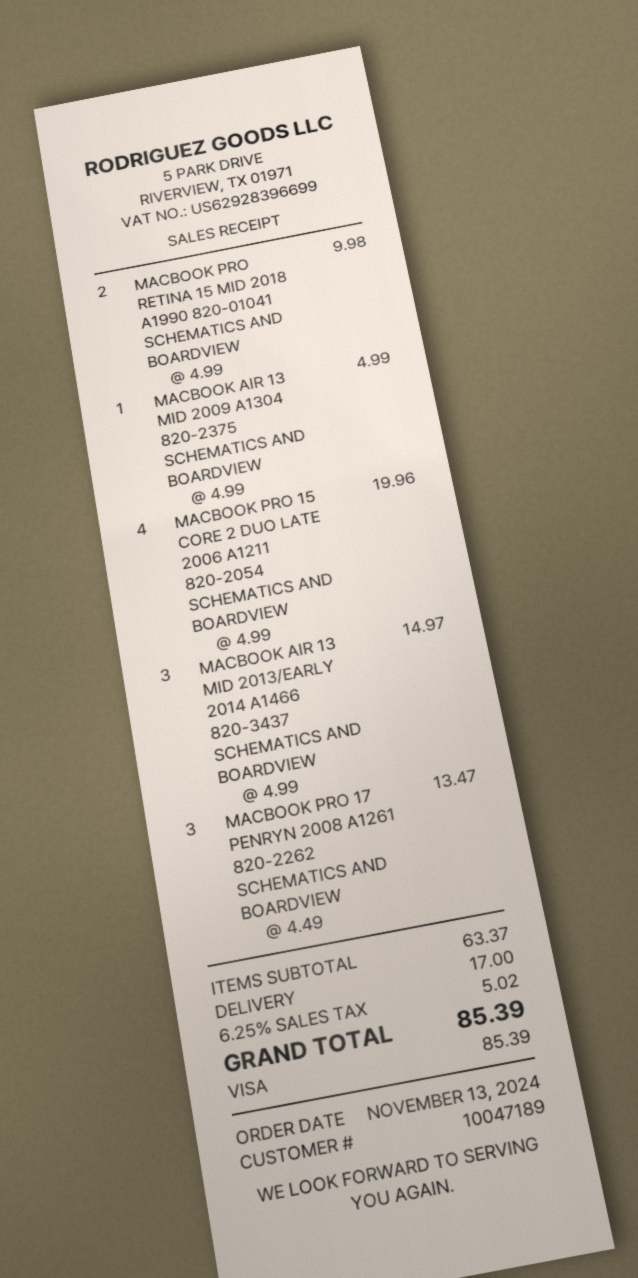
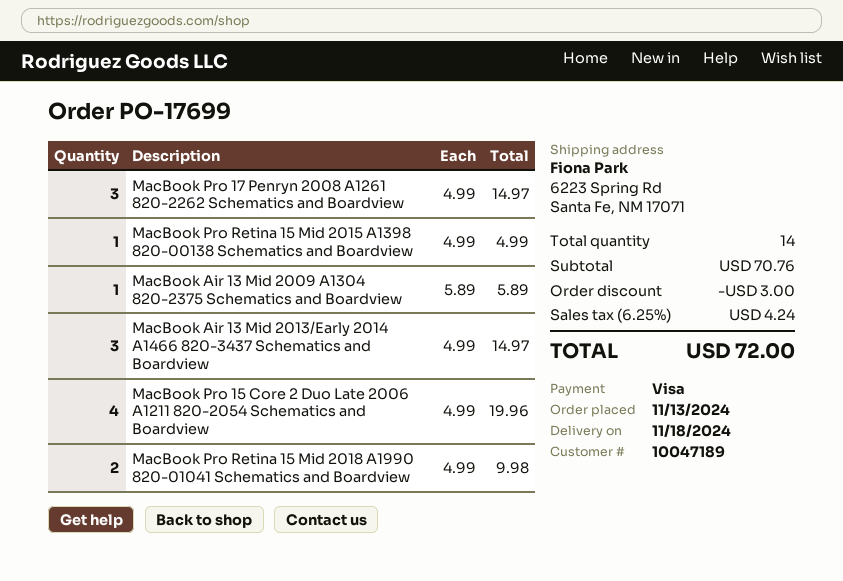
MACBOOK AIR 13 MID 2009 A1304 820-2375 SCHEMATICS AND BOARDVIEW: 1 x 4.99 = 4.99 -> 1 x 5.89 = 5.89
MACBOOK PRO 17 PENRYN 2008 A1261 820-2262 SCHEMATICS AND BOARDVIEW: 3 x 4.49 = 13.47 -> 3 x 4.99 = 14.97
MacBook Pro Retina 15 Mid 2015 A1398 820-00138 Schematics and Boardview: none -> 1 x 4.99 = 4.99
subtotal: 63.37 -> 70.76
discount: none -> 3.00
shipping: 17.00 -> none
tax: 6.25% = 5.02 -> 6.25% = 4.24
total: 85.39 -> 72.00

